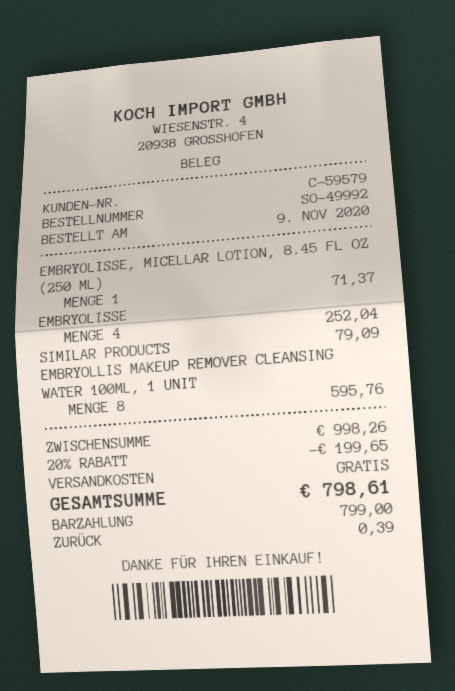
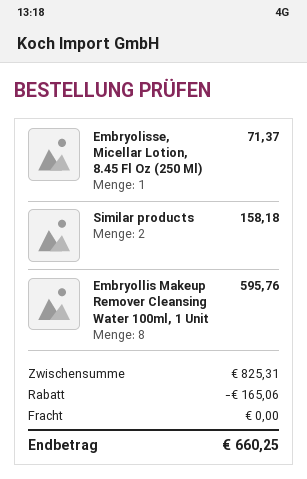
EMBRYOLISSE: 4 for 252.04 -> none
SIMILAR PRODUCTS: 1 for 79.09 -> 2 for 158.18
subtotal: 998.26 -> 825.31
discount: 199.65 -> 165.06
total: 798.61 -> 660.25

